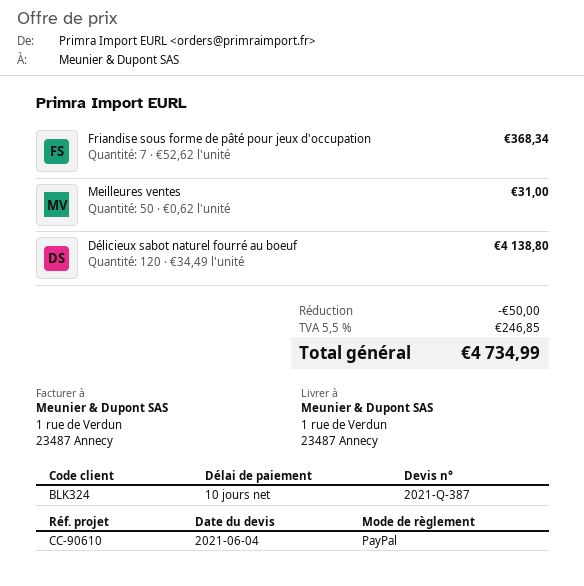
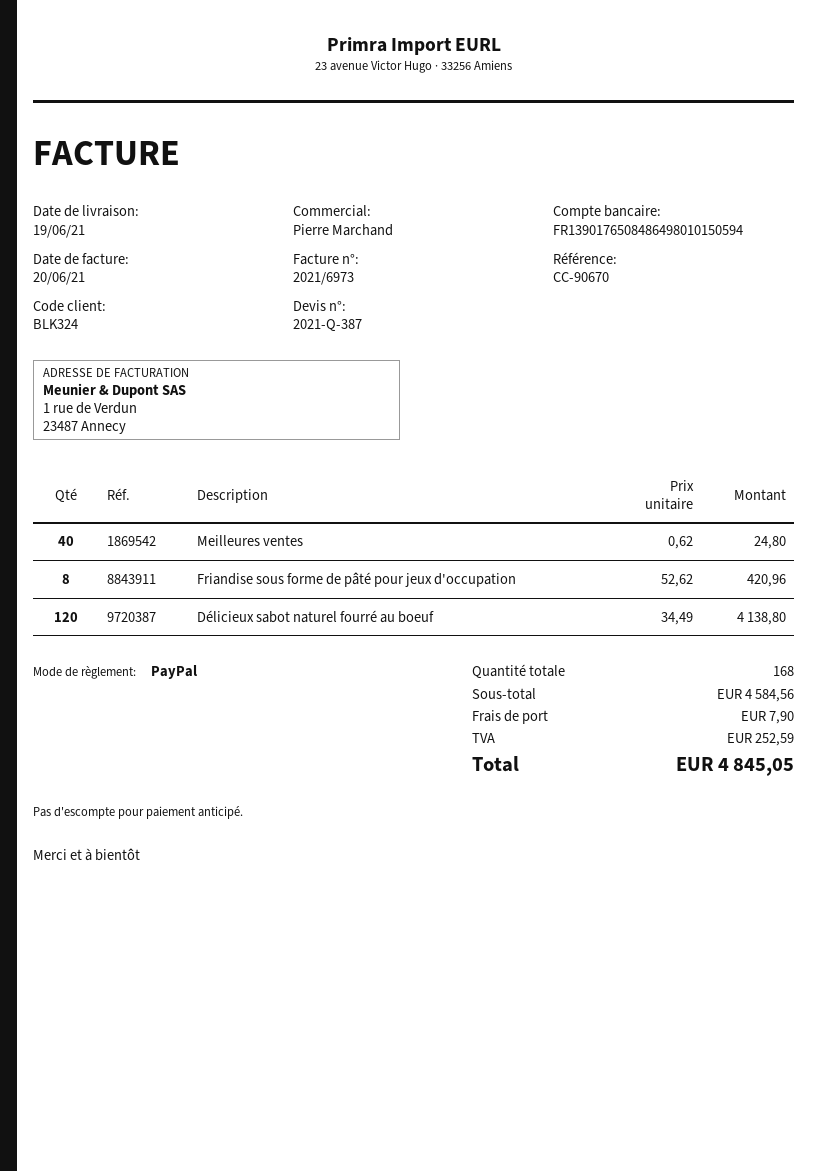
reference: CC-90610 -> CC-90670
Friandise sous forme de pâté pour jeux d'occupation: 7 x 52.62 = 368.34 -> 8 x 52.62 = 420.96
Meilleures ventes: 50 x 0.62 = 31.00 -> 40 x 0.62 = 24.80
discount: 50.00 -> none
shipping: none -> 7.90
tax: 246.85 -> 252.59
total: 4734.99 -> 4845.05

